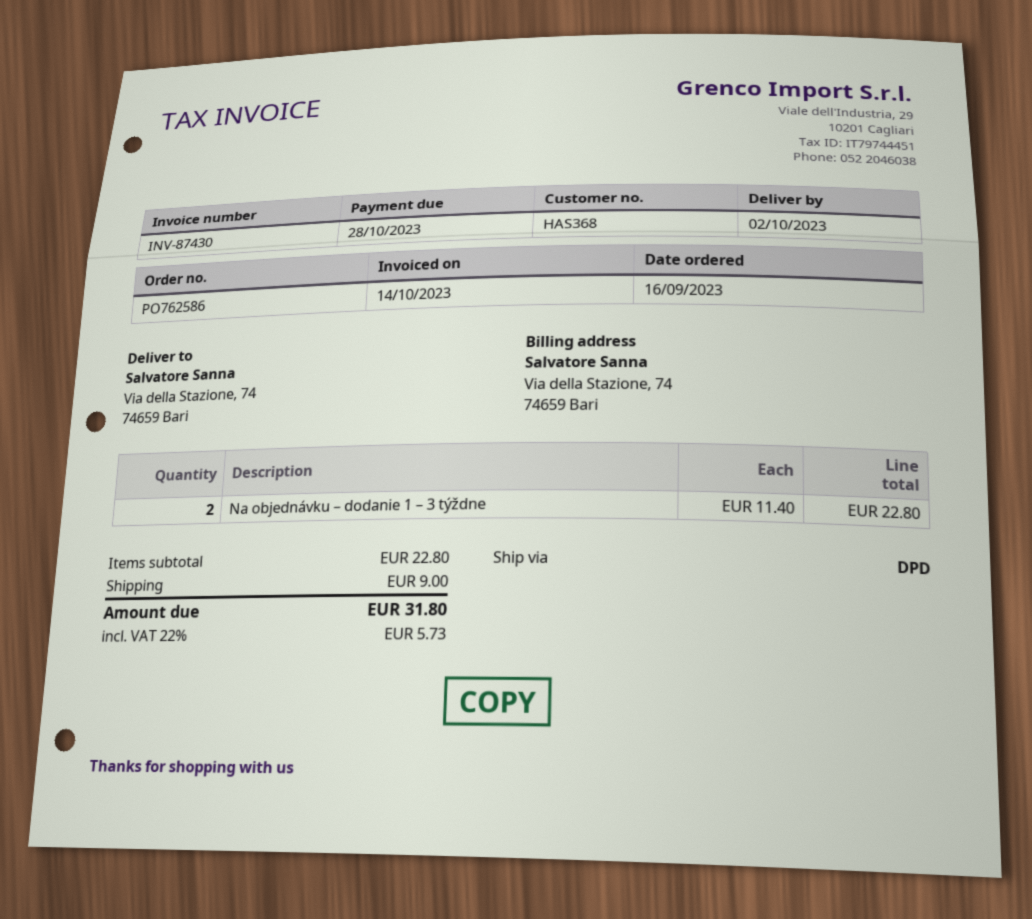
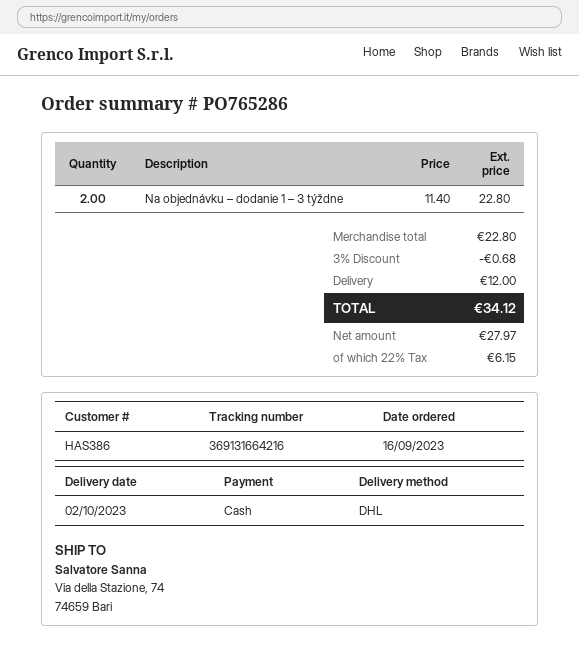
order number: PO762586 -> PO765286
customer number: HAS368 -> HAS386
shipping method: DPD -> DHL
discount: none -> 3% = 0.68
shipping: 9.00 -> 12.00
tax: 22% = 5.73 -> 22% = 6.15
total: 31.80 -> 34.12

